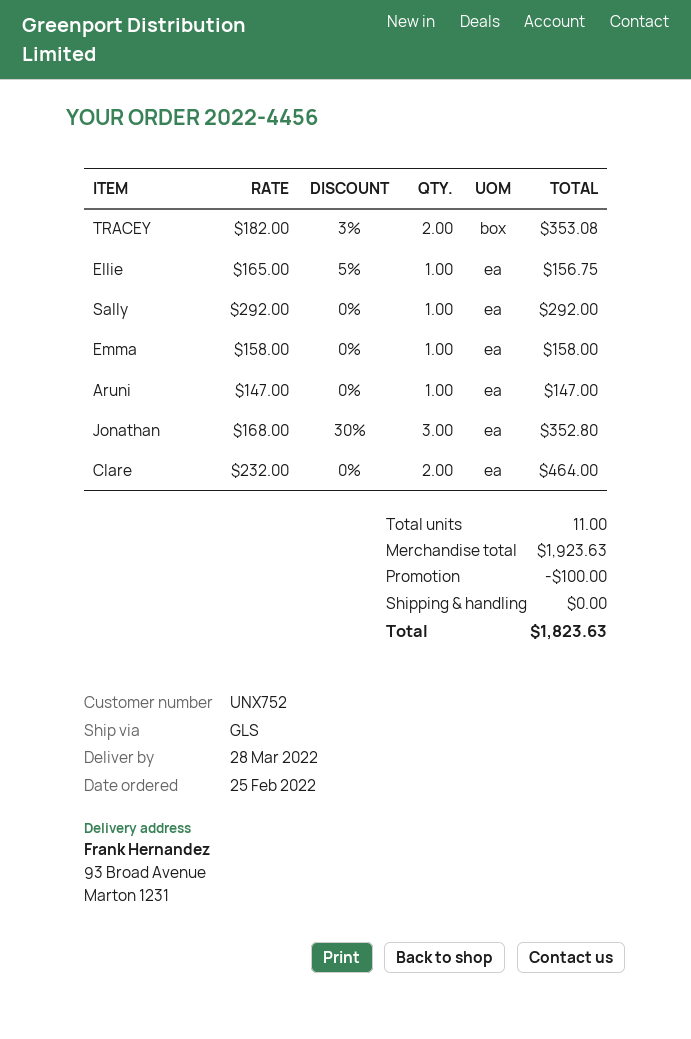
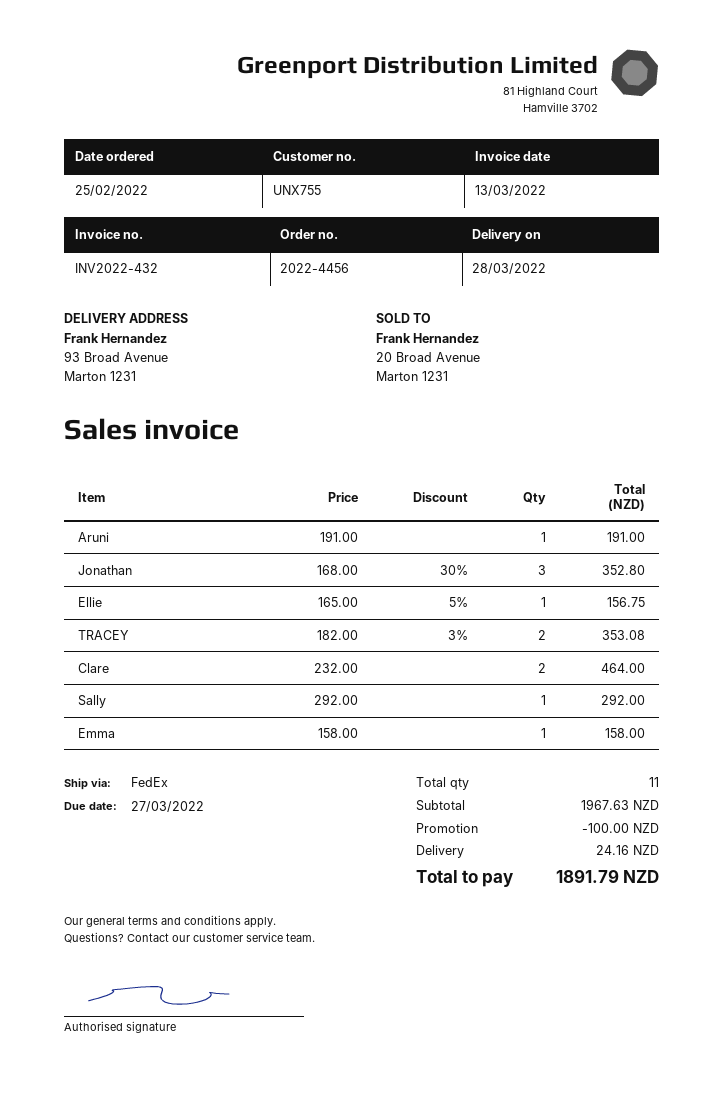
customer number: UNX752 -> UNX755
shipping method: GLS -> FedEx
Aruni: 1 x 147.00 = 147.00 -> 1 x 191.00 = 191.00
subtotal: 1923.63 -> 1967.63
shipping: 0.00 -> 24.16
total: 1823.63 -> 1891.79

